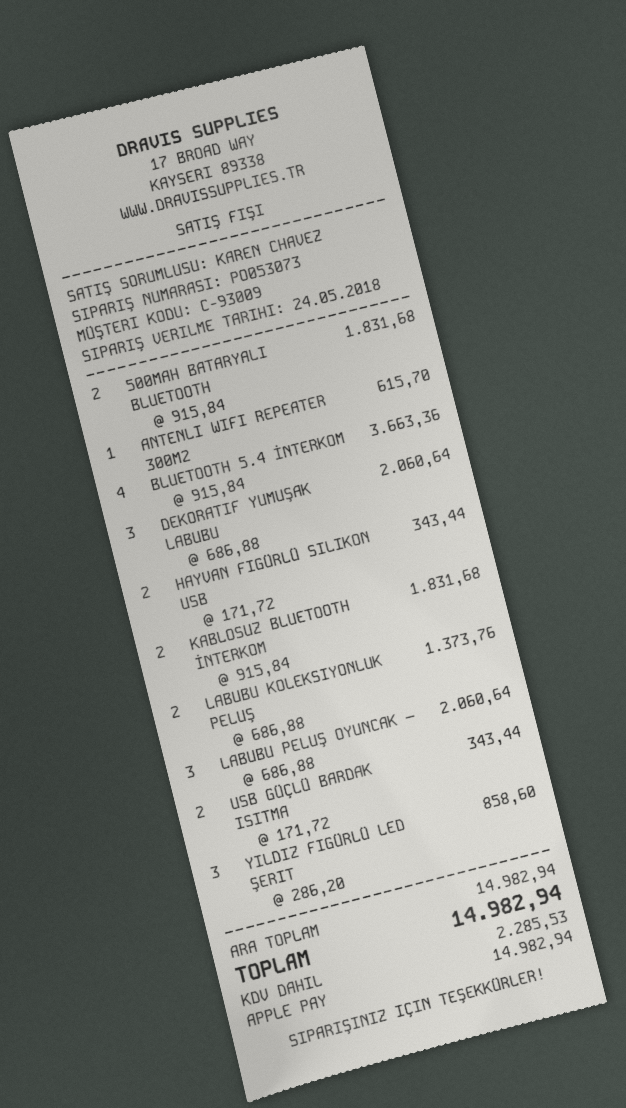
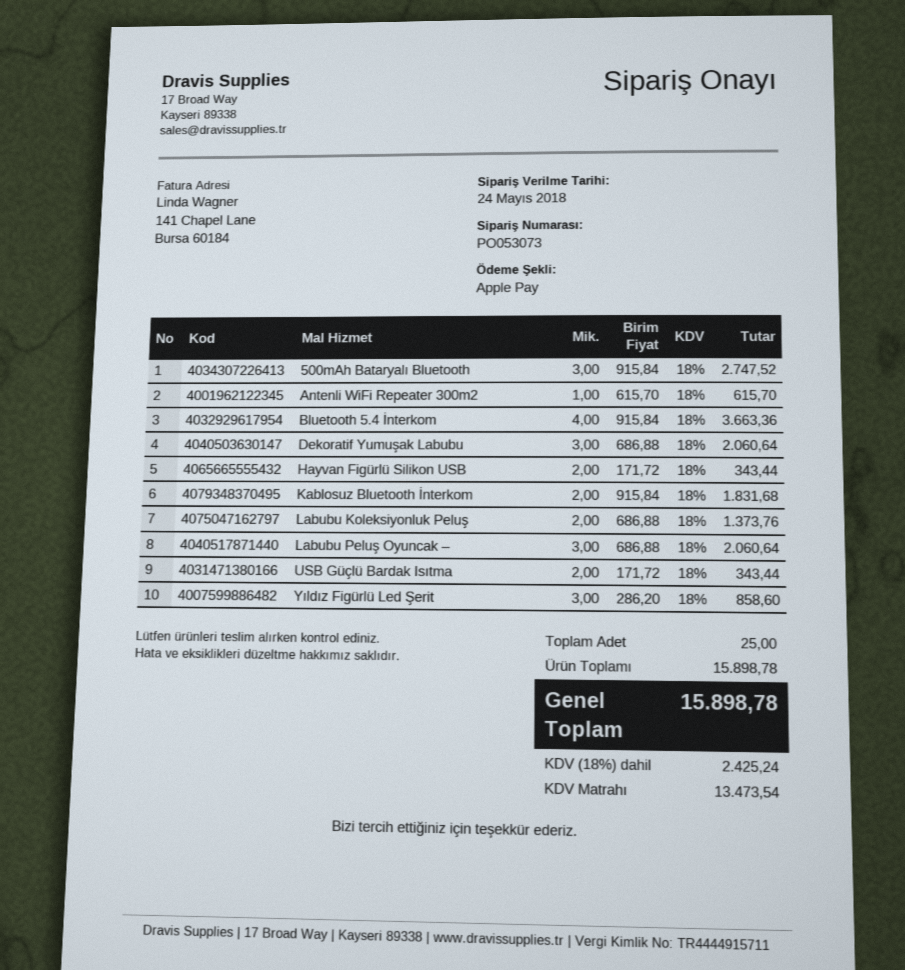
500MAH BATARYALI BLUETOOTH: 2 x 915.84 = 1831.68 -> 3 x 915.84 = 2747.52
subtotal: 14982.94 -> 15898.78
tax: 2285.53 -> 2425.24
total: 14982.94 -> 15898.78

